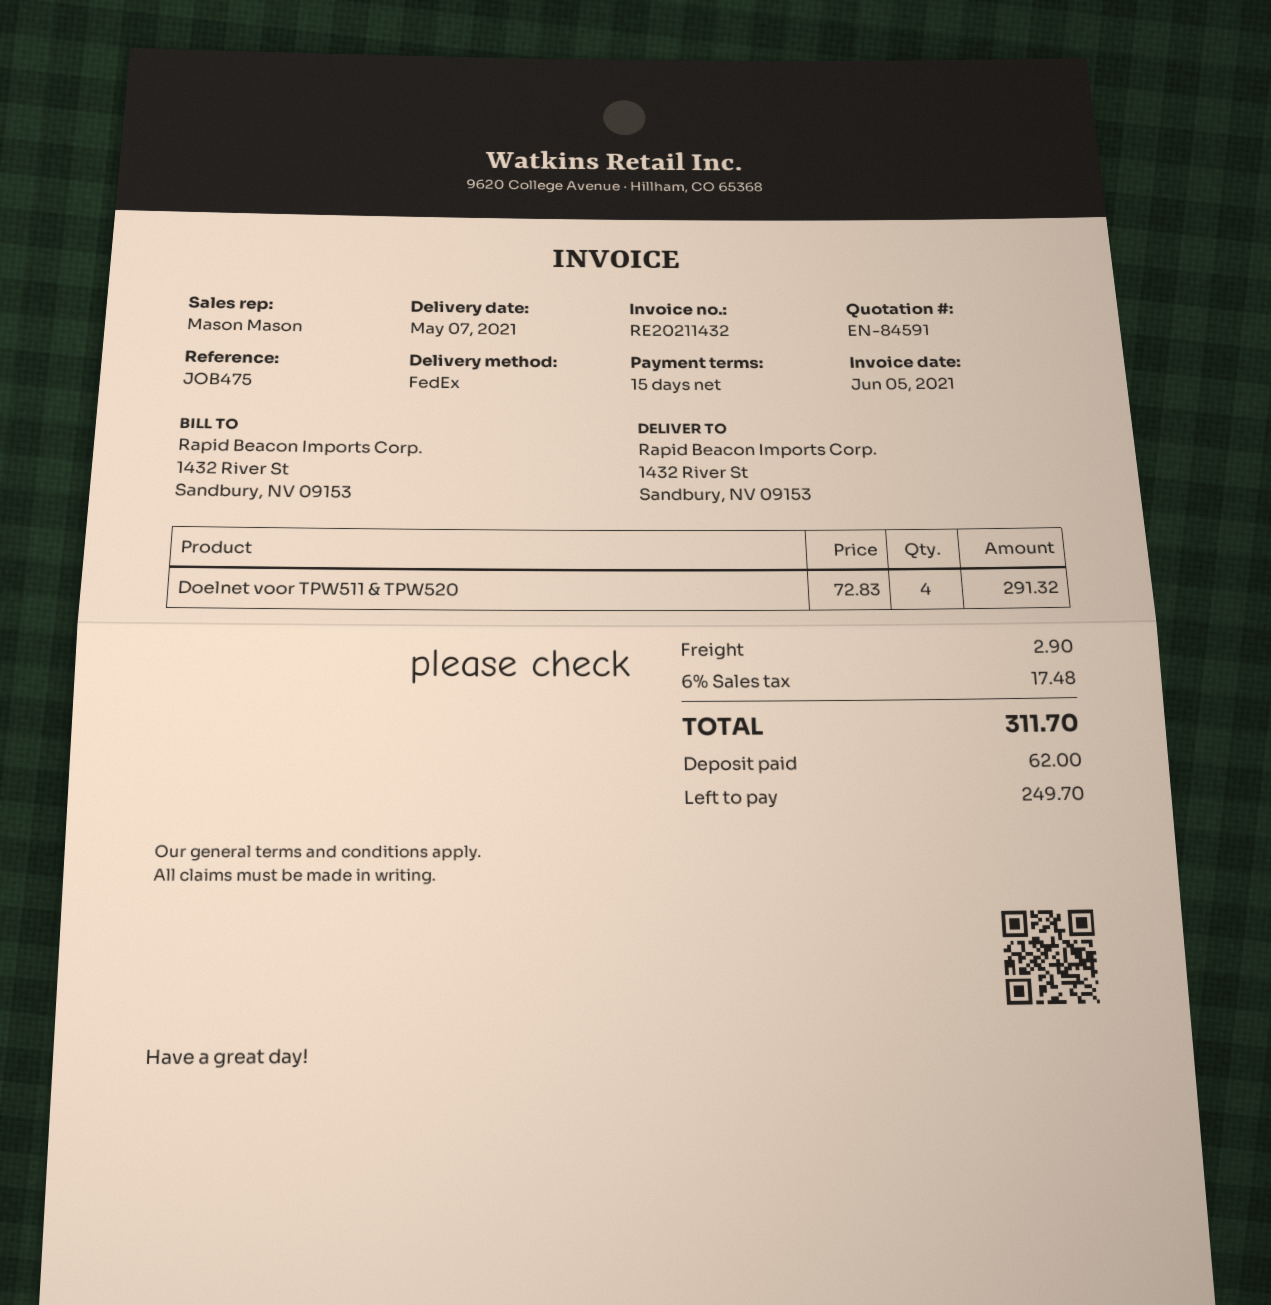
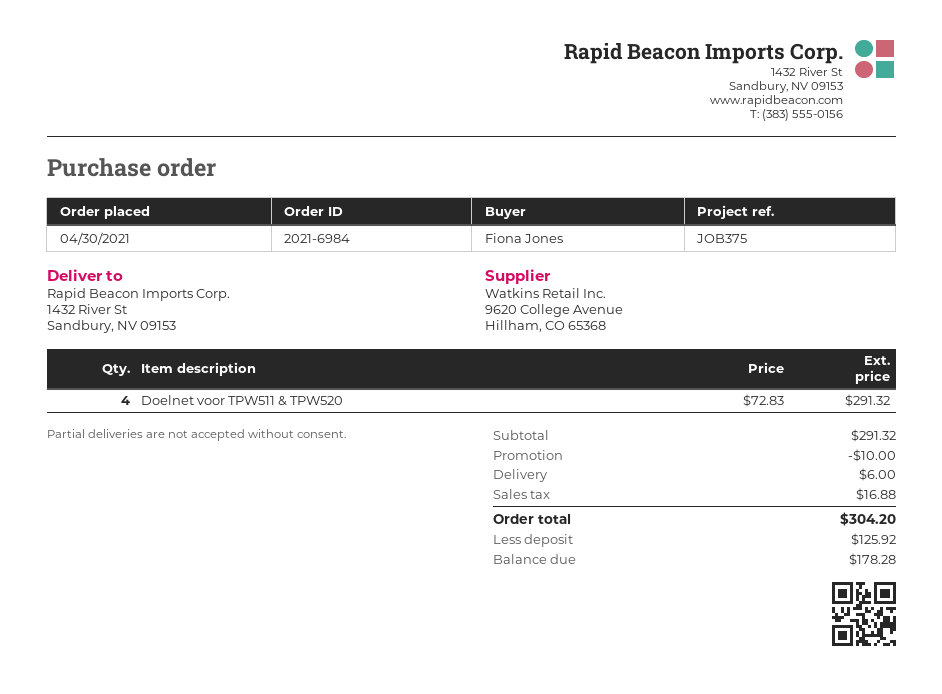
reference: JOB475 -> JOB375
discount: none -> 10.00
shipping: 2.90 -> 6.00
tax: 17.48 -> 16.88
total: 311.70 -> 304.20
deposit: 62.00 -> 125.92
balance: 249.70 -> 178.28

